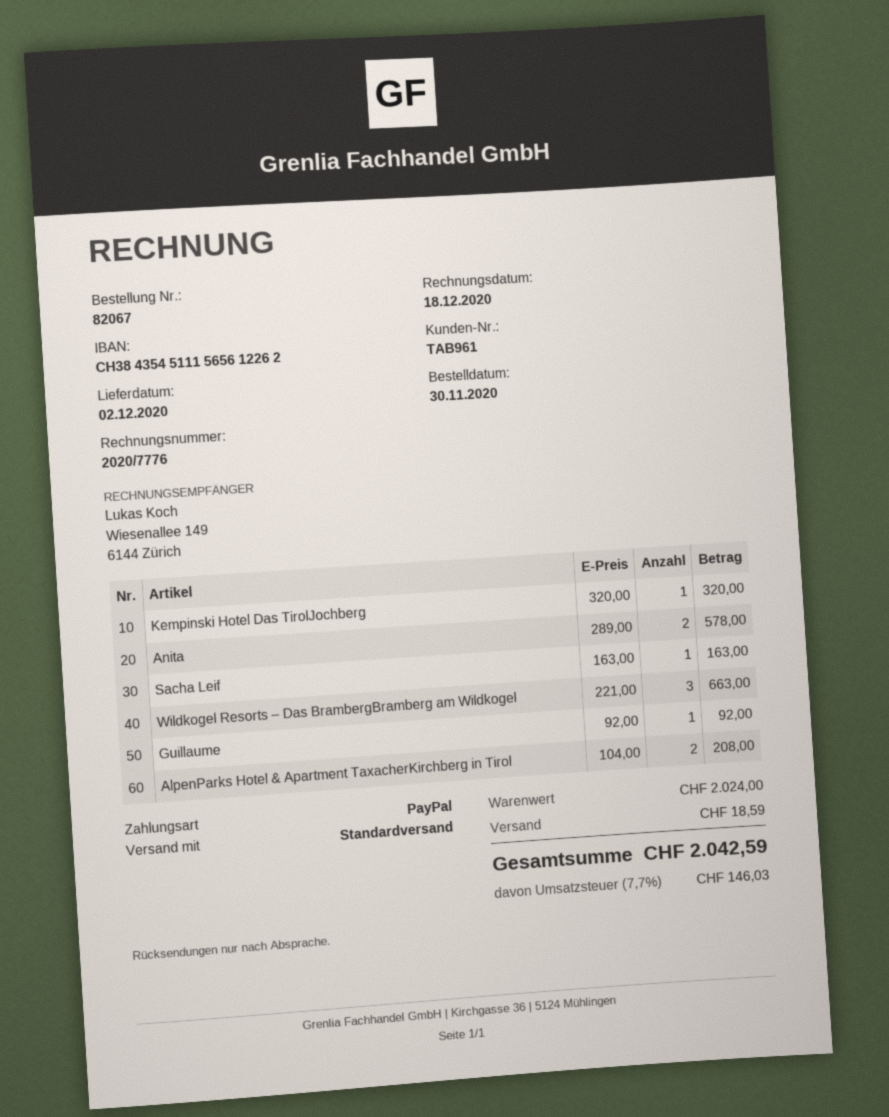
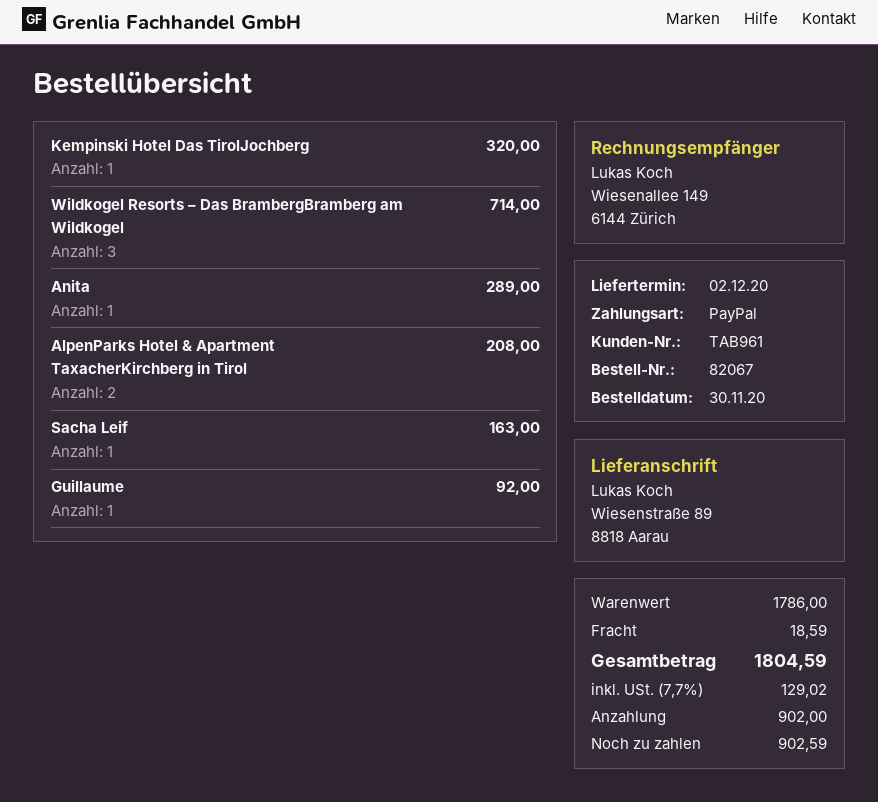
Anita: 2 for 578.00 -> 1 for 289.00
Wildkogel Resorts – Das BrambergBramberg am Wildkogel: 3 for 663.00 -> 3 for 714.00
subtotal: 2024.00 -> 1786.00
tax: 7.7% = 146.03 -> 7.7% = 129.02
total: 2042.59 -> 1804.59

